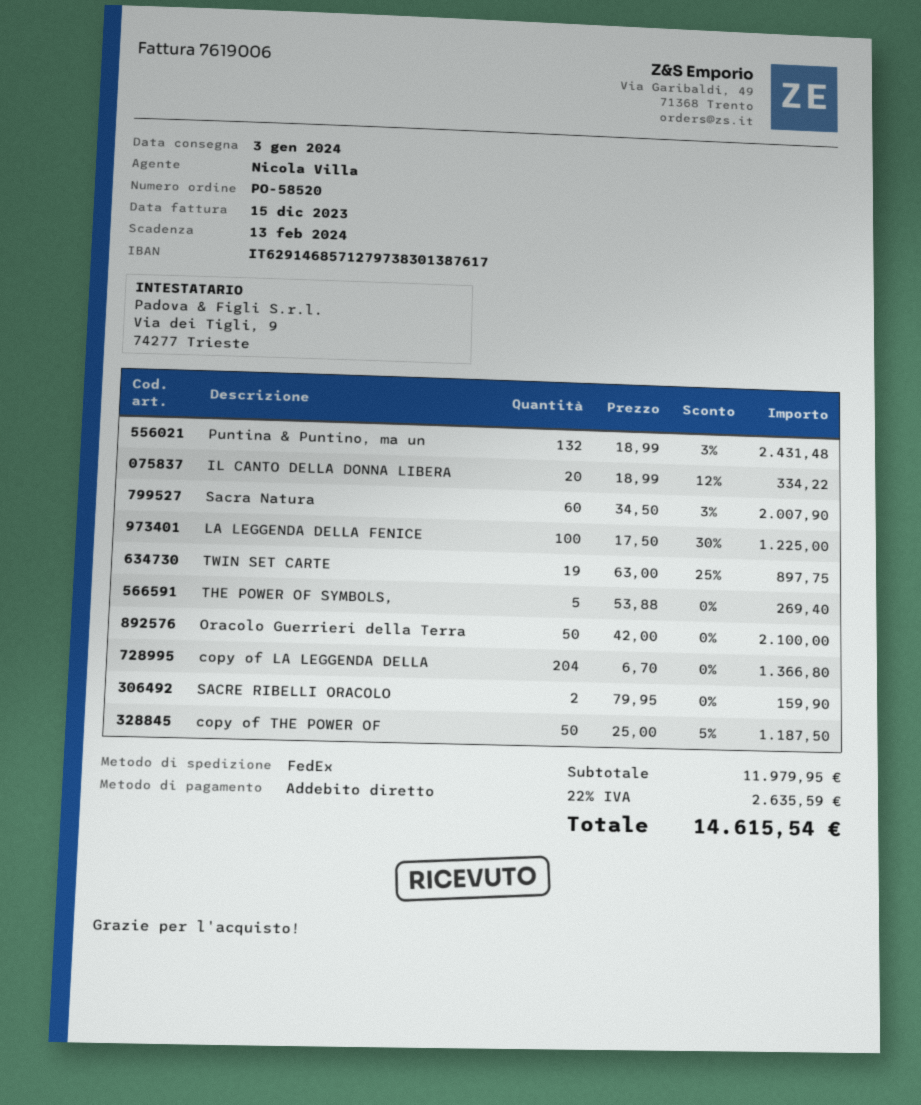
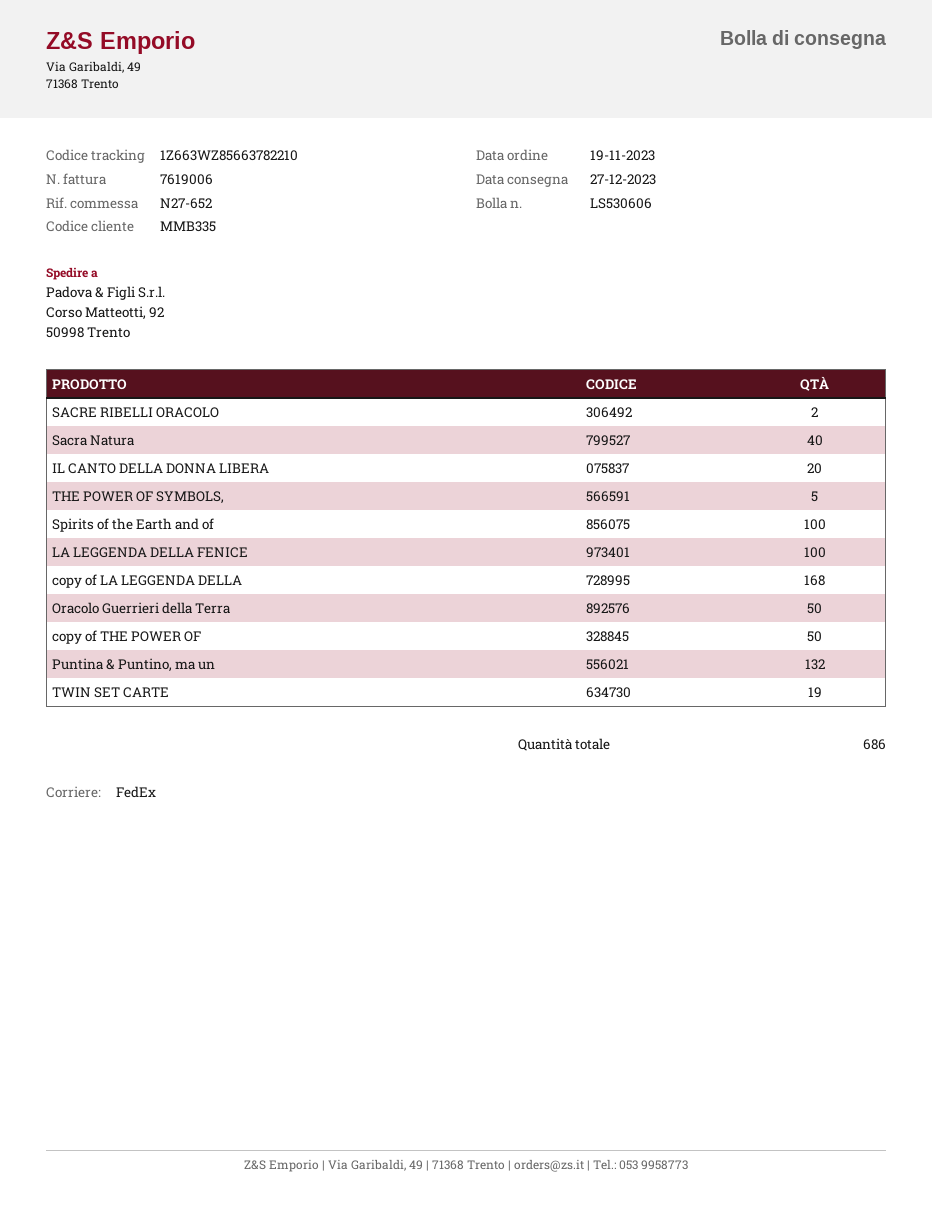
delivery date: 2024-01-03 -> 2023-12-27
Sacra Natura: 60 -> 40
copy of LA LEGGENDA DELLA: 204 -> 168
Spirits of the Earth and of: none -> 100

